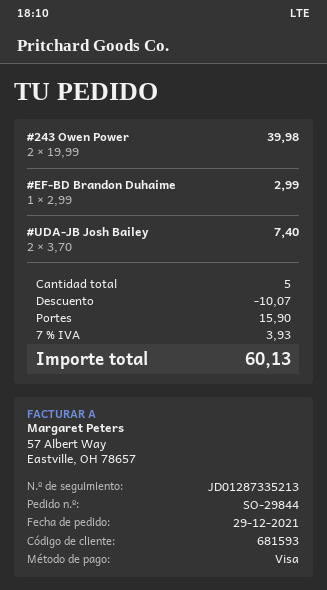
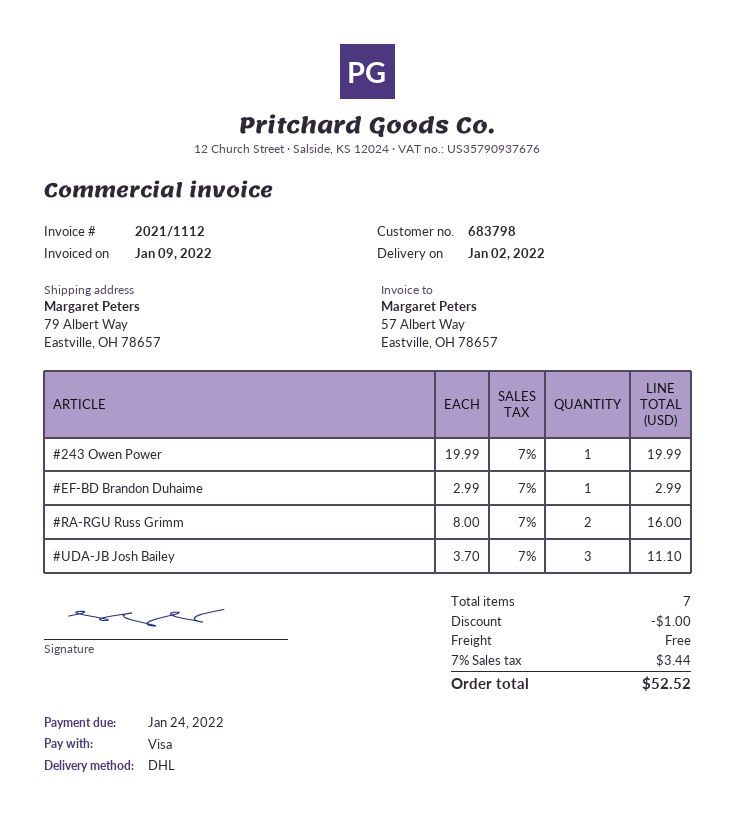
customer number: 681593 -> 683798
#243 Owen Power: 2 x 19.99 = 39.98 -> 1 x 19.99 = 19.99
#UDA-JB Josh Bailey: 2 x 3.70 = 7.40 -> 3 x 3.70 = 11.10
#RA-RGU Russ Grimm: none -> 2 x 8.00 = 16.00
total quantity: 5 -> 7
discount: 10.07 -> 1.00
shipping: 15.90 -> 0.00
tax: 7% = 3.93 -> 7% = 3.44
total: 60.13 -> 52.52

